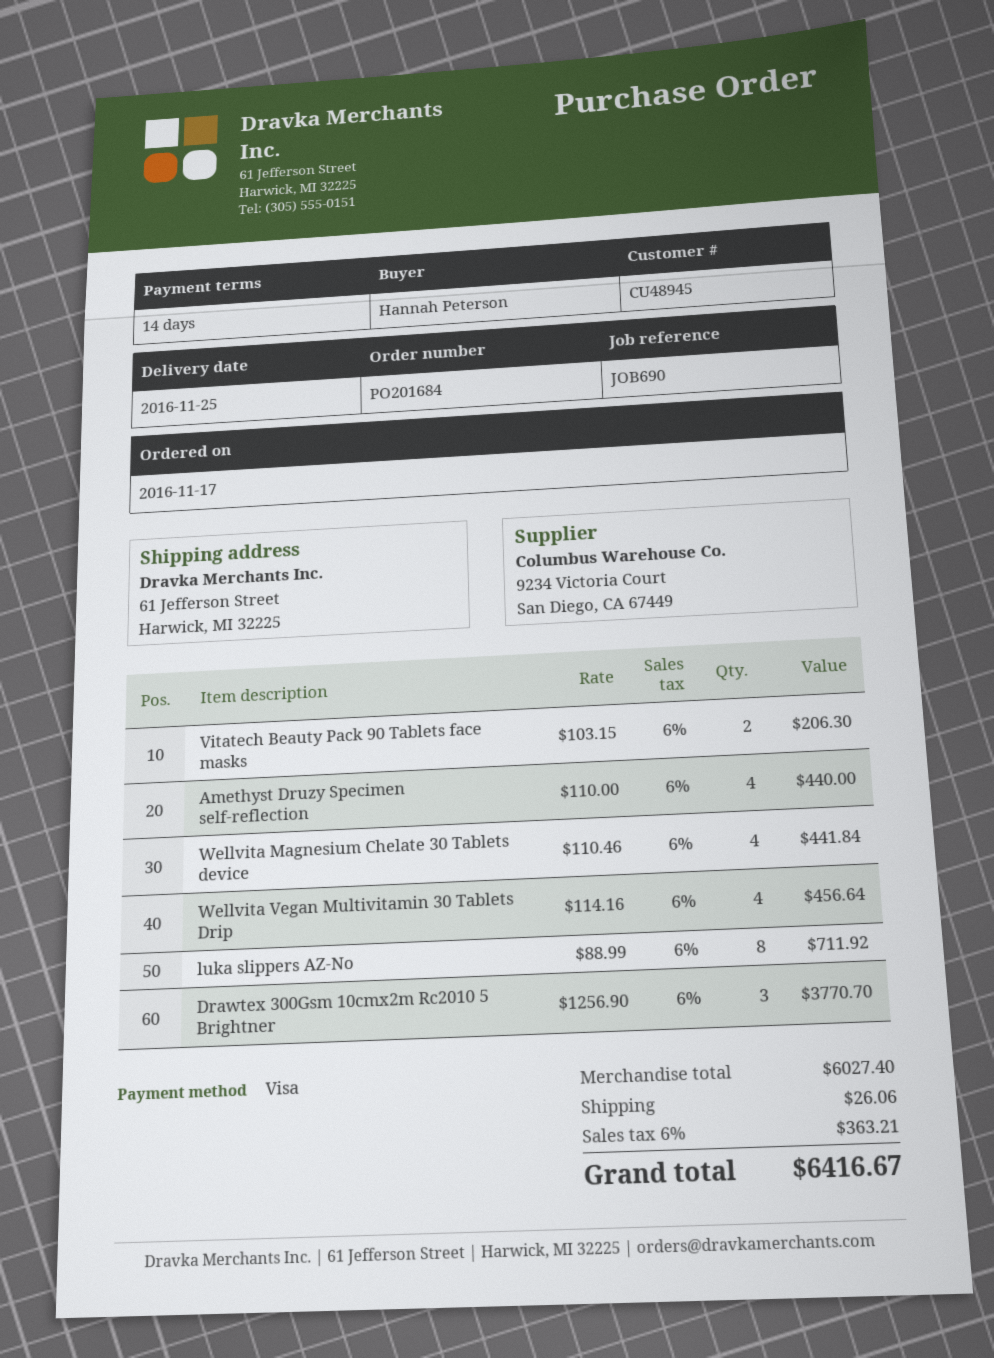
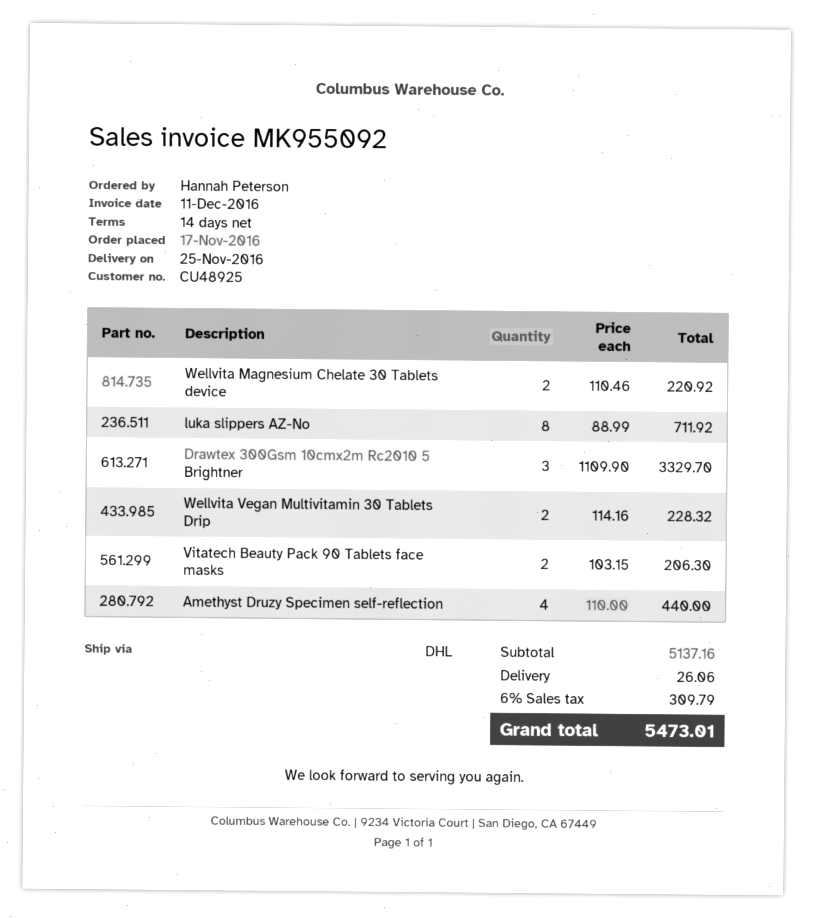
customer number: CU48945 -> CU48925
Wellvita Magnesium Chelate 30 Tablets device: 4 x 110.46 = 441.84 -> 2 x 110.46 = 220.92
Wellvita Vegan Multivitamin 30 Tablets Drip: 4 x 114.16 = 456.64 -> 2 x 114.16 = 228.32
Drawtex 300Gsm 10cmx2m Rc2010 5 Brightner: 3 x 1256.90 = 3770.70 -> 3 x 1109.90 = 3329.70
subtotal: 6027.40 -> 5137.16
tax: 6% = 363.21 -> 6% = 309.79
total: 6416.67 -> 5473.01

